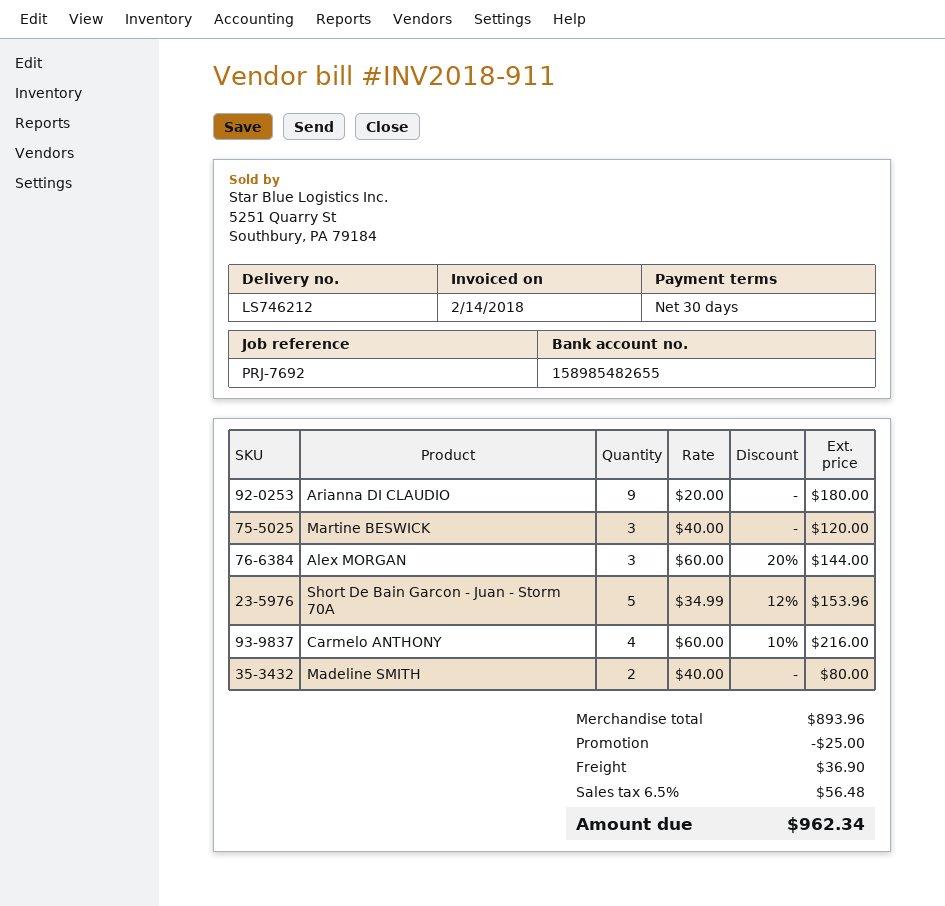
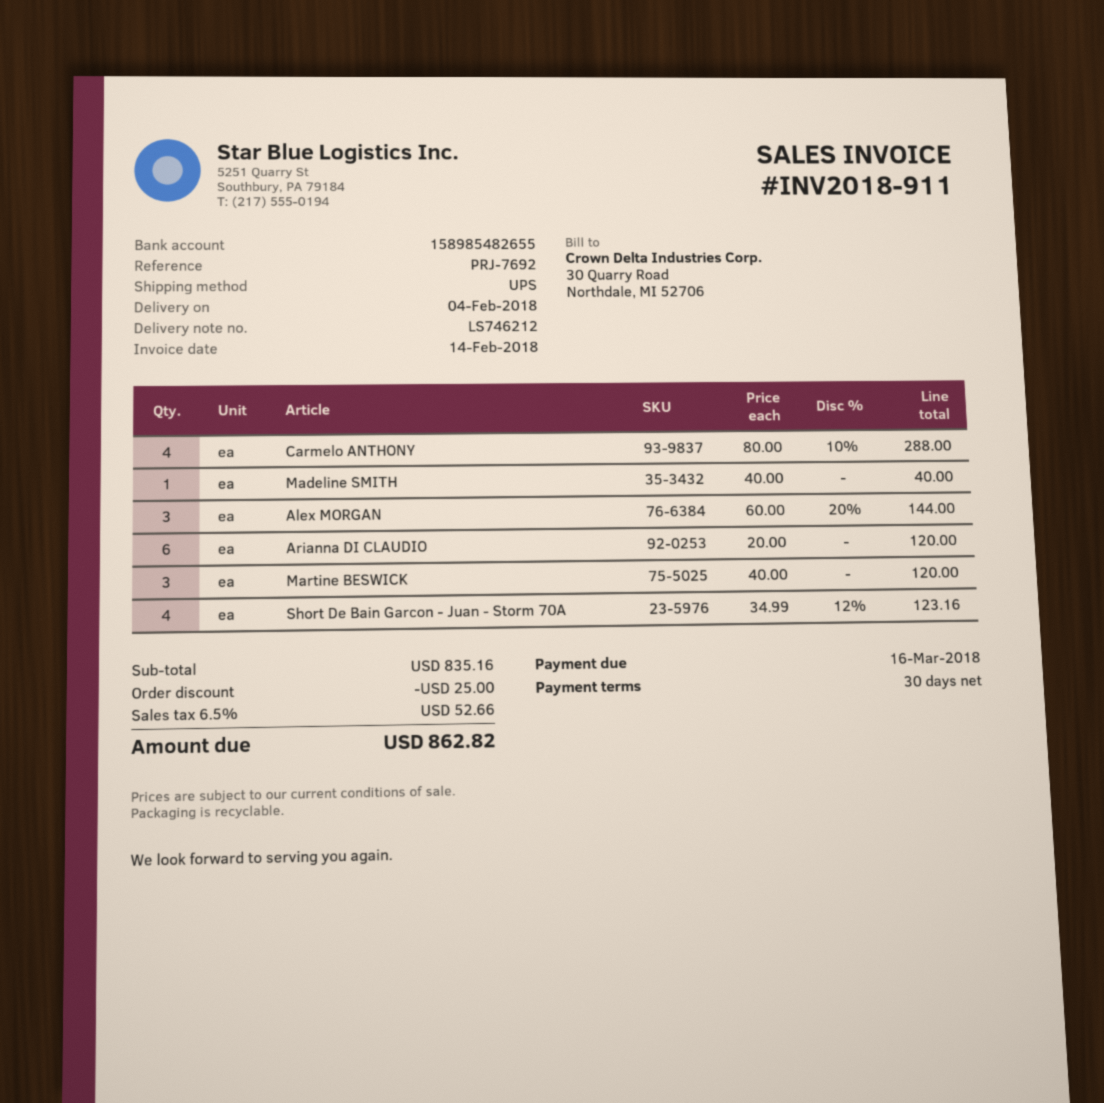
Arianna DI CLAUDIO: 9 x 20.00 = 180.00 -> 6 x 20.00 = 120.00
Short De Bain Garcon - Juan - Storm 70A: 5 x 34.99 - 12% = 153.96 -> 4 x 34.99 - 12% = 123.16
Carmelo ANTHONY: 4 x 60.00 - 10% = 216.00 -> 4 x 80.00 - 10% = 288.00
Madeline SMITH: 2 x 40.00 = 80.00 -> 1 x 40.00 = 40.00
subtotal: 893.96 -> 835.16
shipping: 36.90 -> none
tax: 6.5% = 56.48 -> 6.5% = 52.66
total: 962.34 -> 862.82

